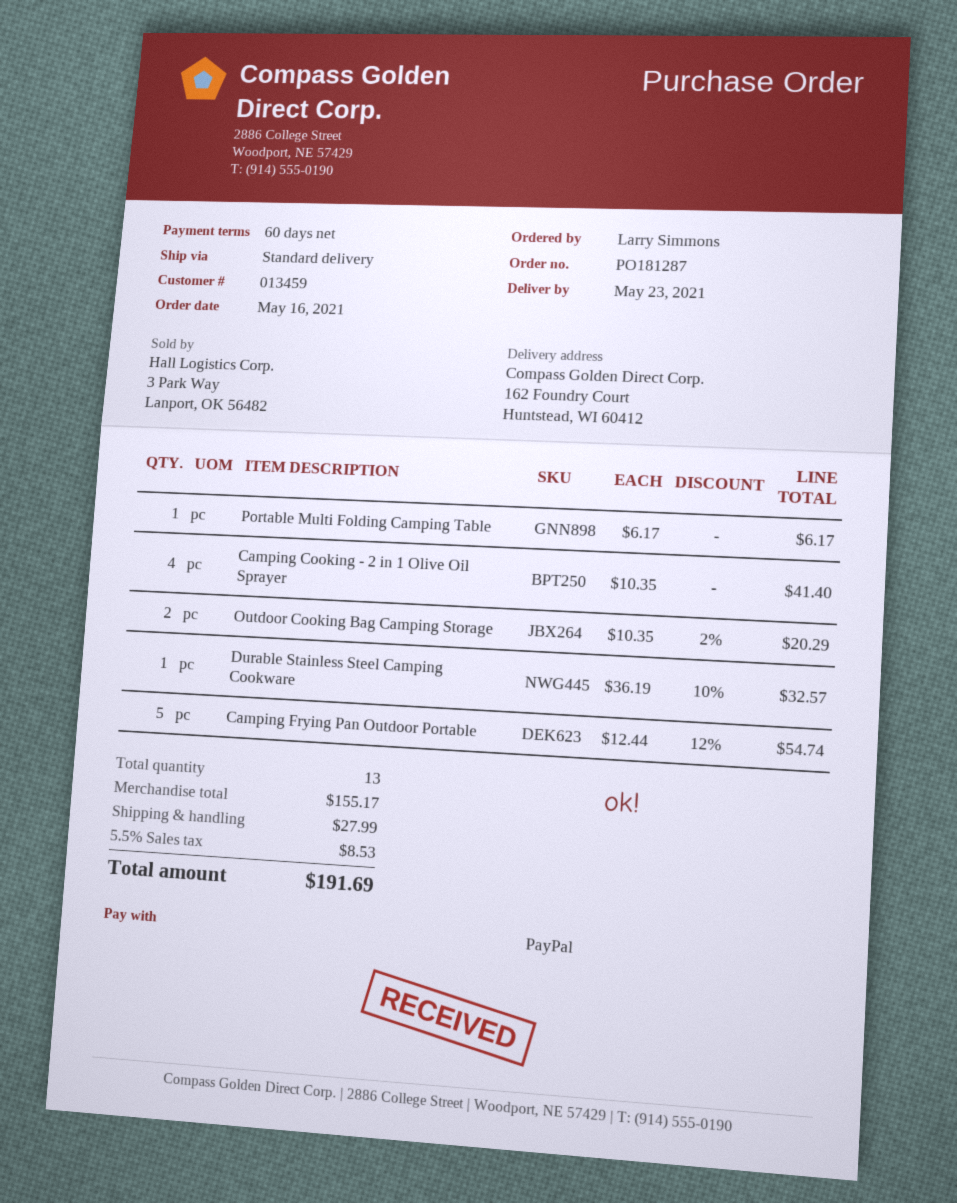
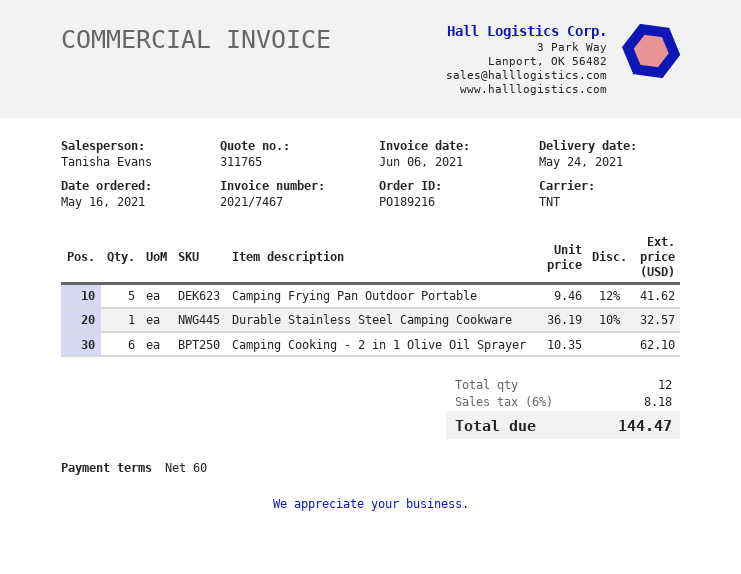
order number: PO181287 -> PO189216
delivery date: 2021-05-23 -> 2021-05-24
shipping method: standard -> TNT
Portable Multi Folding Camping Table: 1 x 6.17 = 6.17 -> none
Camping Cooking - 2 in 1 Olive Oil Sprayer: 4 x 10.35 = 41.40 -> 6 x 10.35 = 62.10
Outdoor Cooking Bag Camping Storage: 2 x 10.35 - 2% = 20.29 -> none
Camping Frying Pan Outdoor Portable: 5 x 12.44 - 12% = 54.74 -> 5 x 9.46 - 12% = 41.62
total quantity: 13 -> 12
shipping: 27.99 -> none
tax: 5.5% = 8.53 -> 6% = 8.18
total: 191.69 -> 144.47

